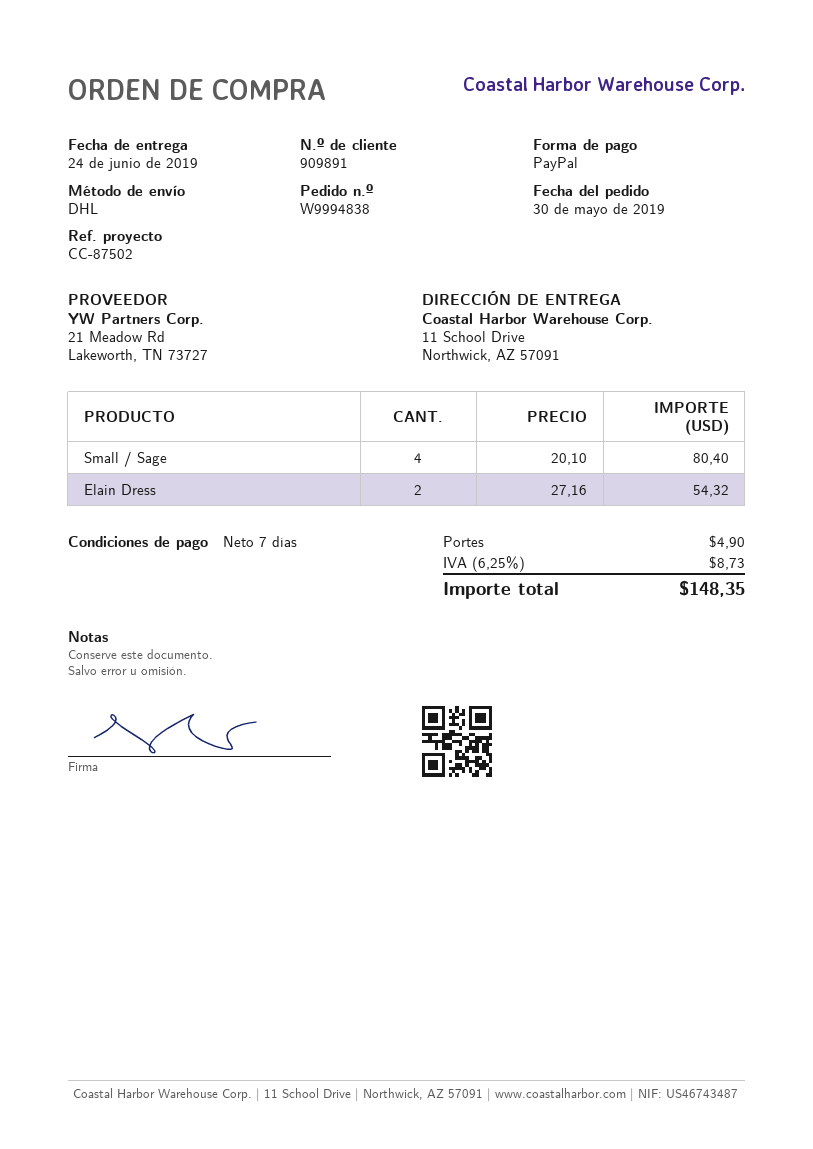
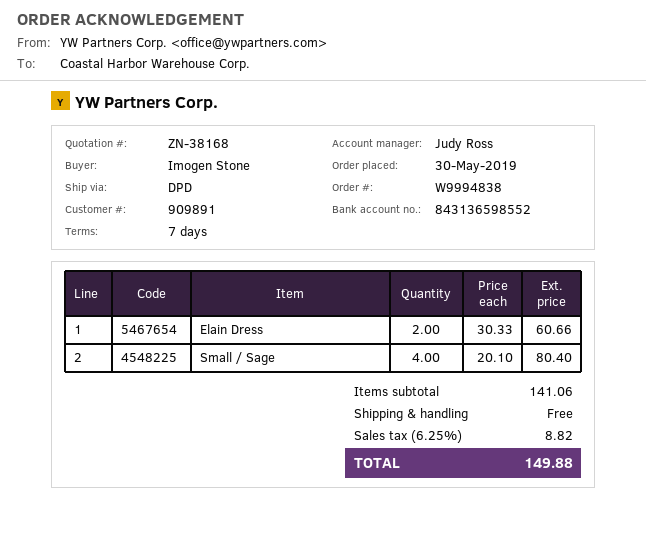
shipping method: DHL -> DPD
Elain Dress: 2 x 27.16 = 54.32 -> 2 x 30.33 = 60.66
shipping: 4.90 -> 0.00
tax: 6.25% = 8.73 -> 6.25% = 8.82
total: 148.35 -> 149.88

